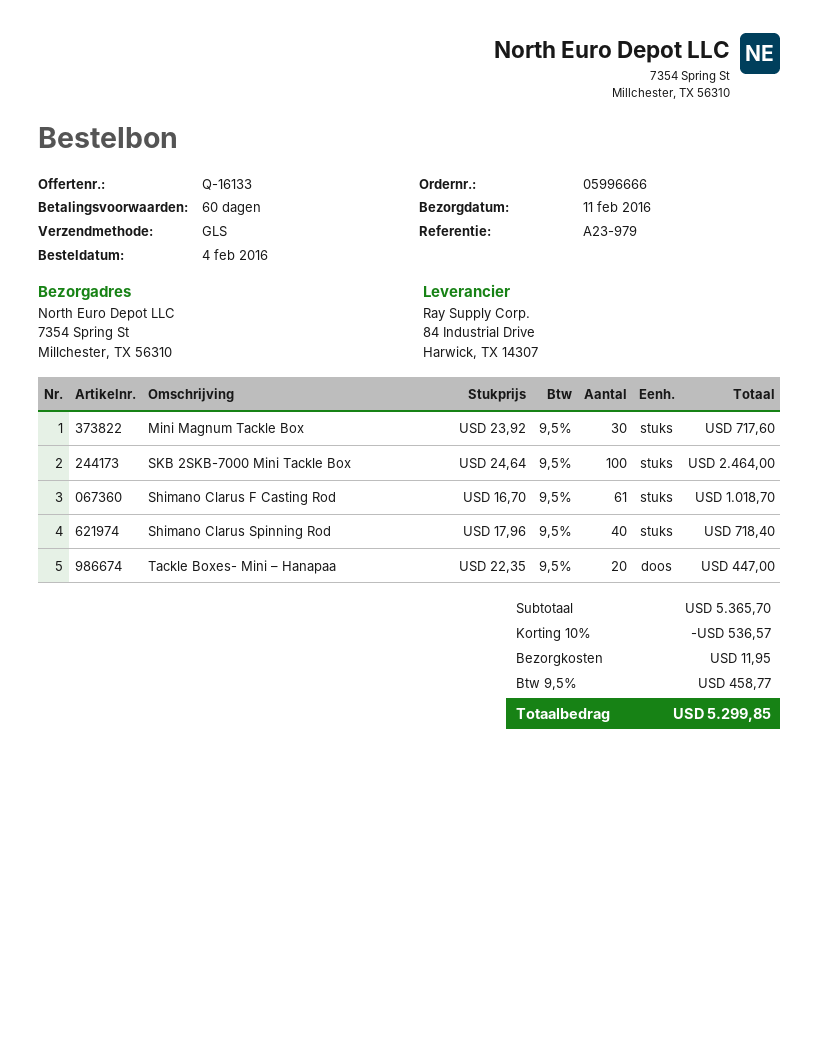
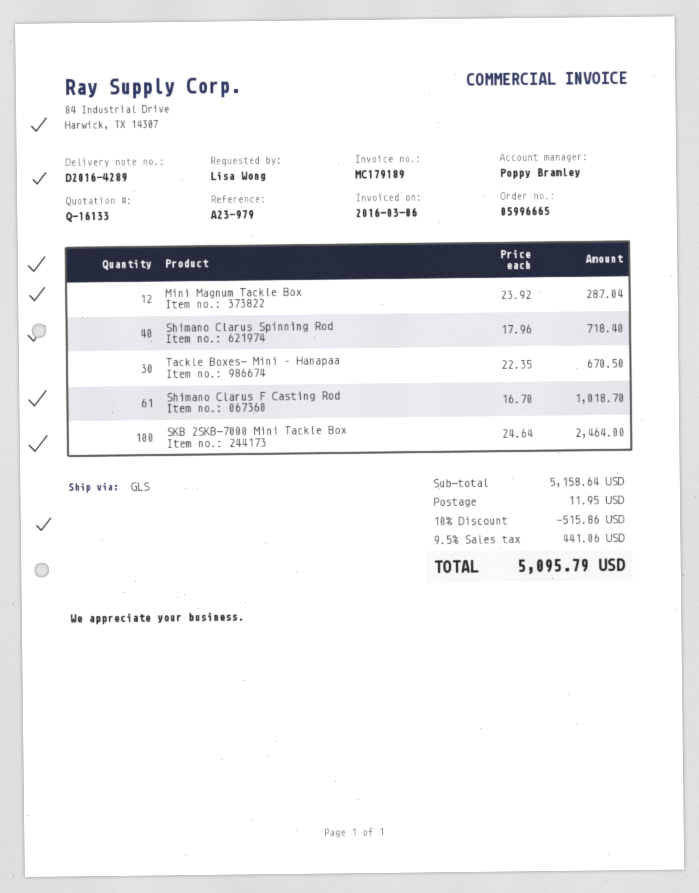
order number: 05996666 -> 05996665
Mini Magnum Tackle Box: 30 x 23.92 = 717.60 -> 12 x 23.92 = 287.04
Tackle Boxes- Mini – Hanapaa: 20 x 22.35 = 447.00 -> 30 x 22.35 = 670.50
subtotal: 5365.70 -> 5158.64
discount: 10% = 536.57 -> 10% = 515.86
tax: 9.5% = 458.77 -> 9.5% = 441.06
total: 5299.85 -> 5095.79

